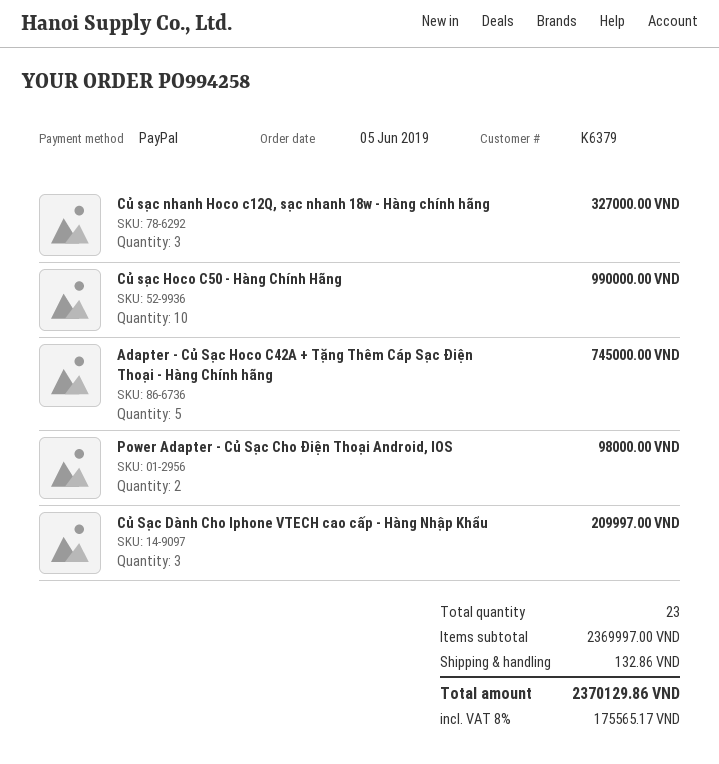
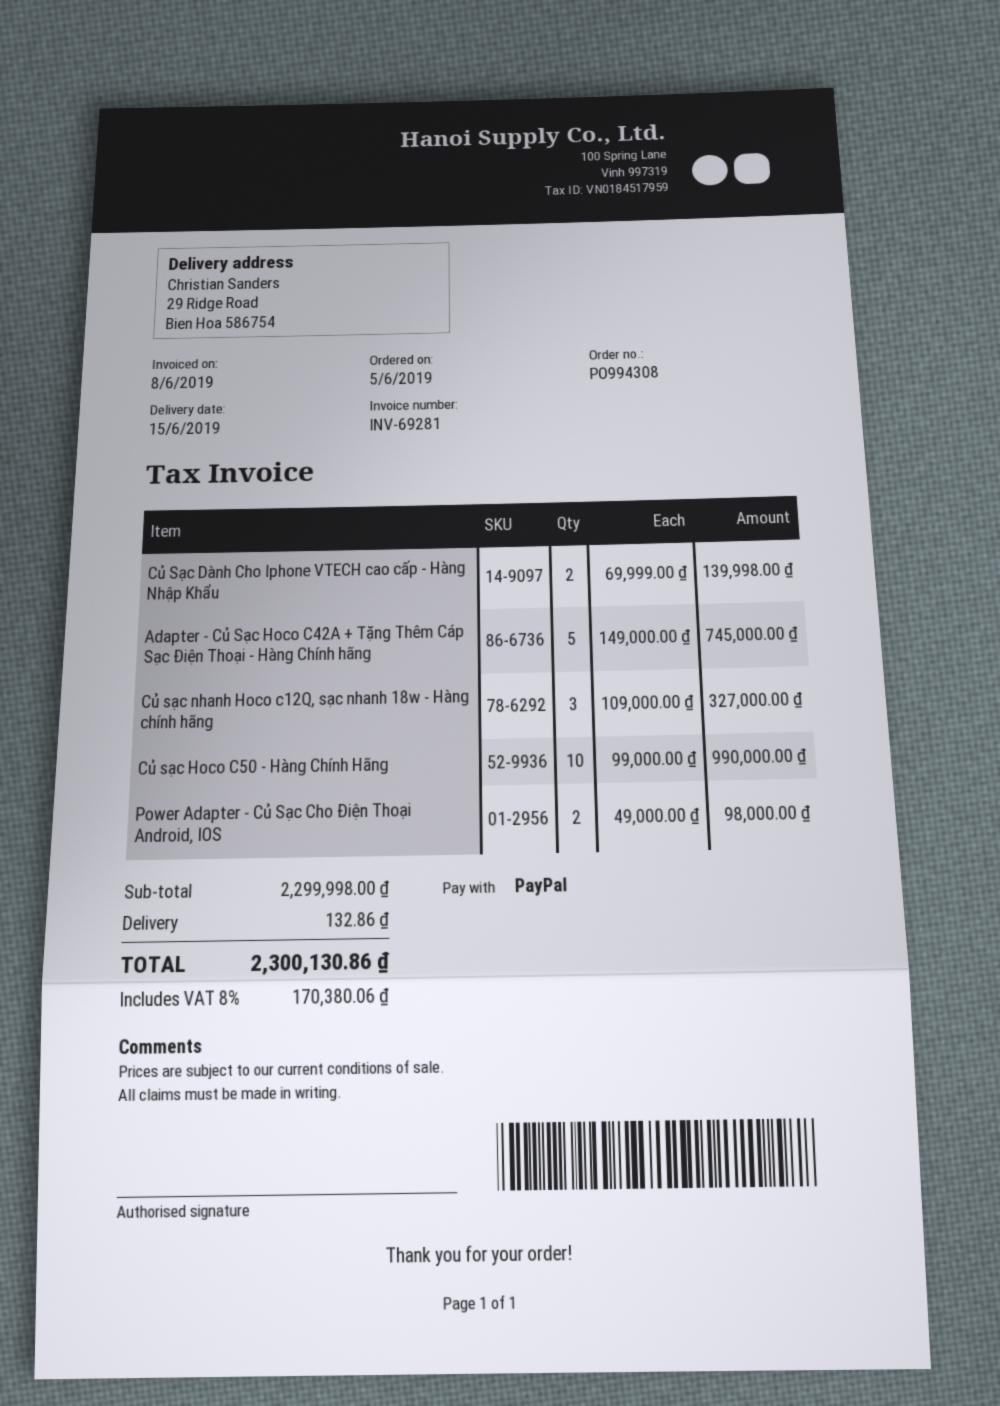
order number: PO994258 -> PO994308
Củ Sạc Dành Cho Iphone VTECH cao cấp - Hàng Nhập Khẩu: 3 for 209997.00 -> 2 for 139998.00
subtotal: 2369997.00 -> 2299998.00
tax: 8% = 175565.17 -> 8% = 170380.06
total: 2370129.86 -> 2300130.86

